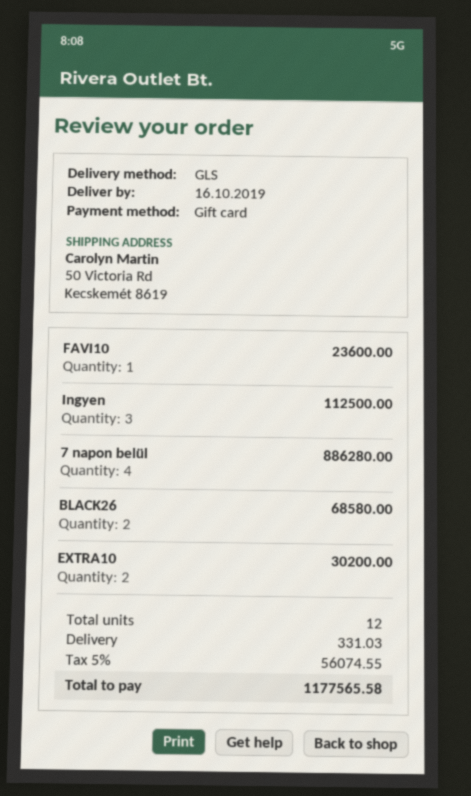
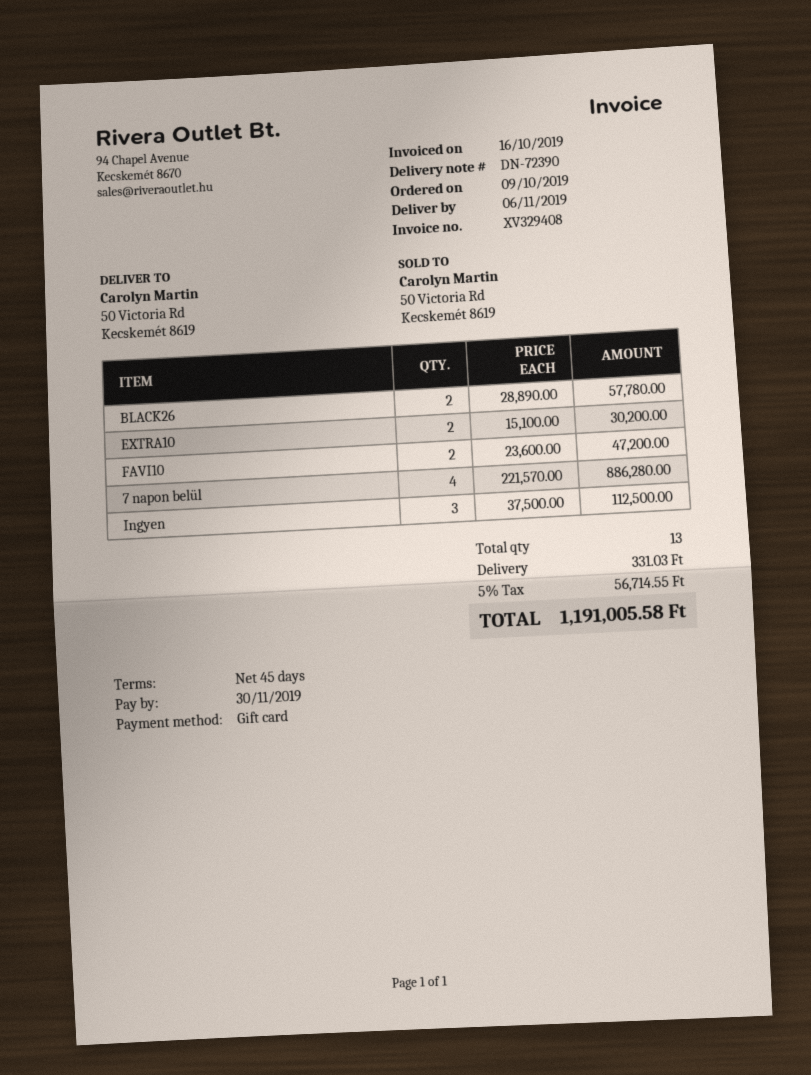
delivery date: 2019-10-16 -> 2019-11-06
FAVI10: 1 for 23600.00 -> 2 for 47200.00
BLACK26: 2 for 68580.00 -> 2 for 57780.00
total quantity: 12 -> 13
tax: 5% = 56074.55 -> 5% = 56714.55
total: 1177565.58 -> 1191005.58

